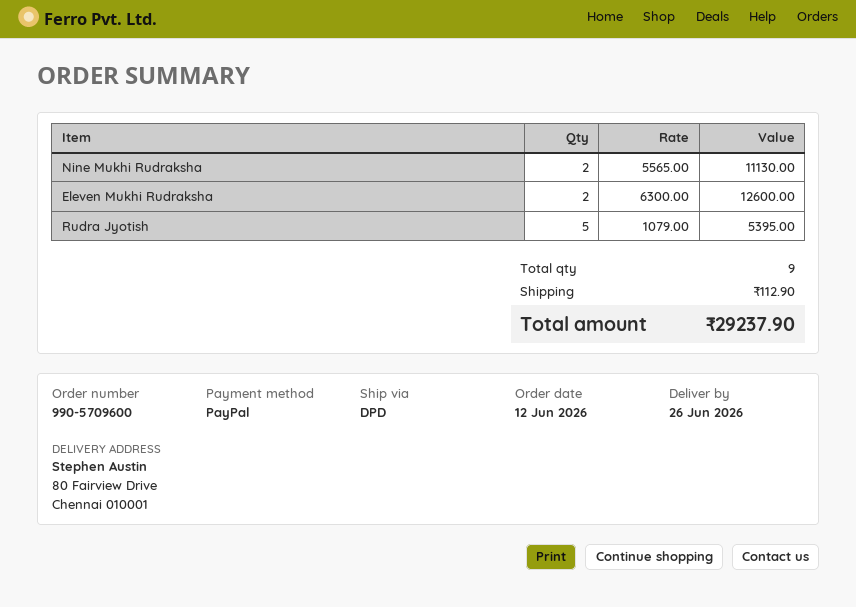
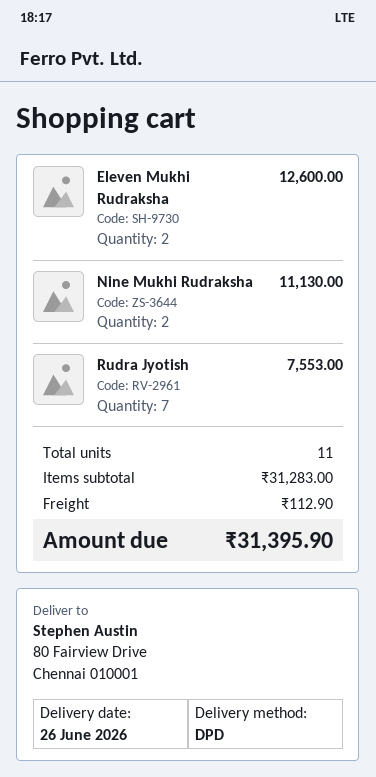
Rudra Jyotish: 5 for 5395.00 -> 7 for 7553.00
total quantity: 9 -> 11
total: 29237.90 -> 31395.90

